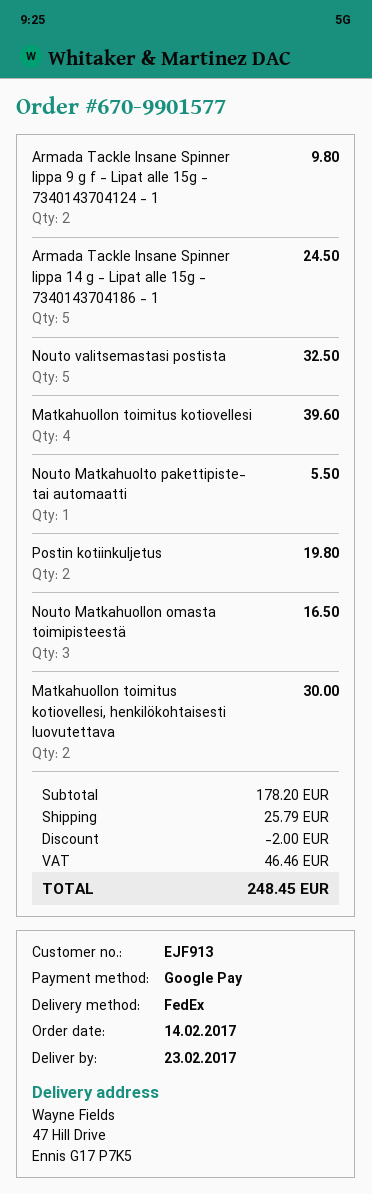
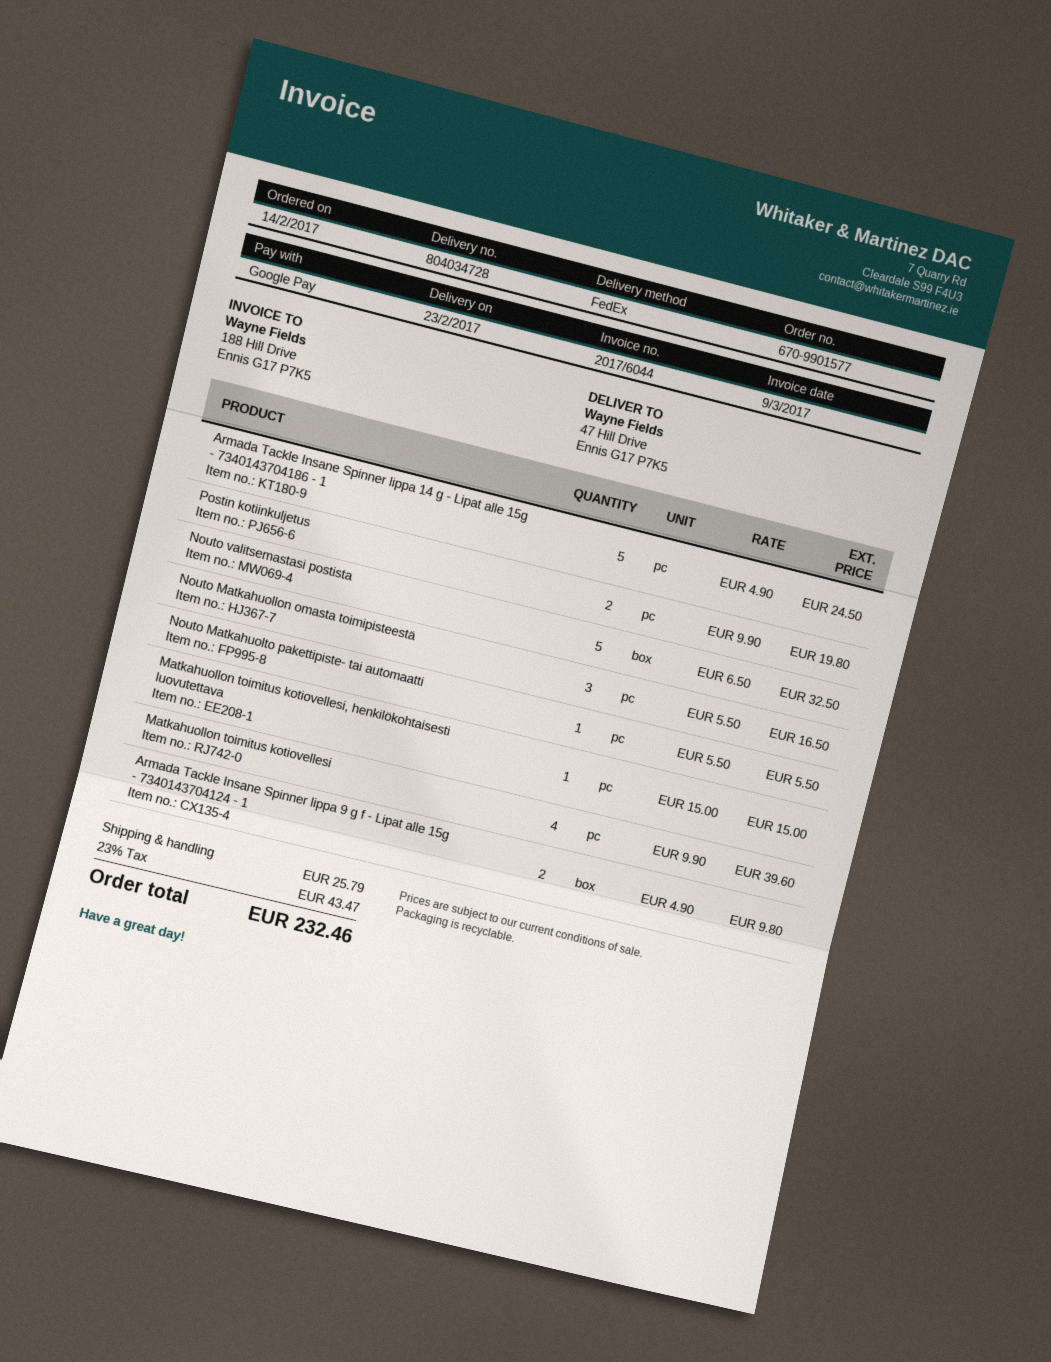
Matkahuollon toimitus kotiovellesi, henkilökohtaisesti luovutettava: 2 for 30.00 -> 1 for 15.00
discount: 2.00 -> none
tax: 46.46 -> 43.47
total: 248.45 -> 232.46

